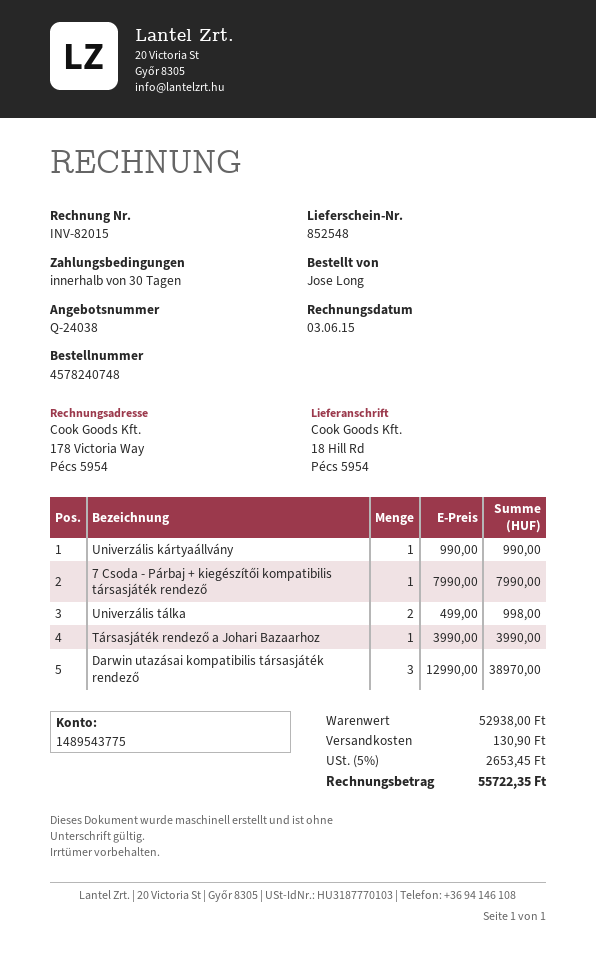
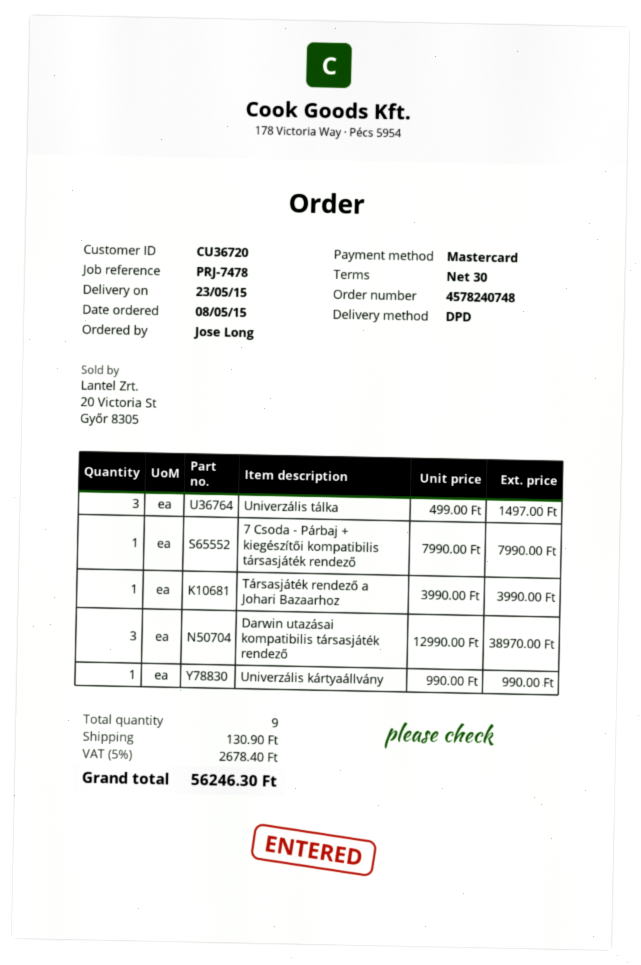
Univerzális tálka: 2 x 499.00 = 998.00 -> 3 x 499.00 = 1497.00
tax: 5% = 2653.45 -> 5% = 2678.40
total: 55722.35 -> 56246.30

